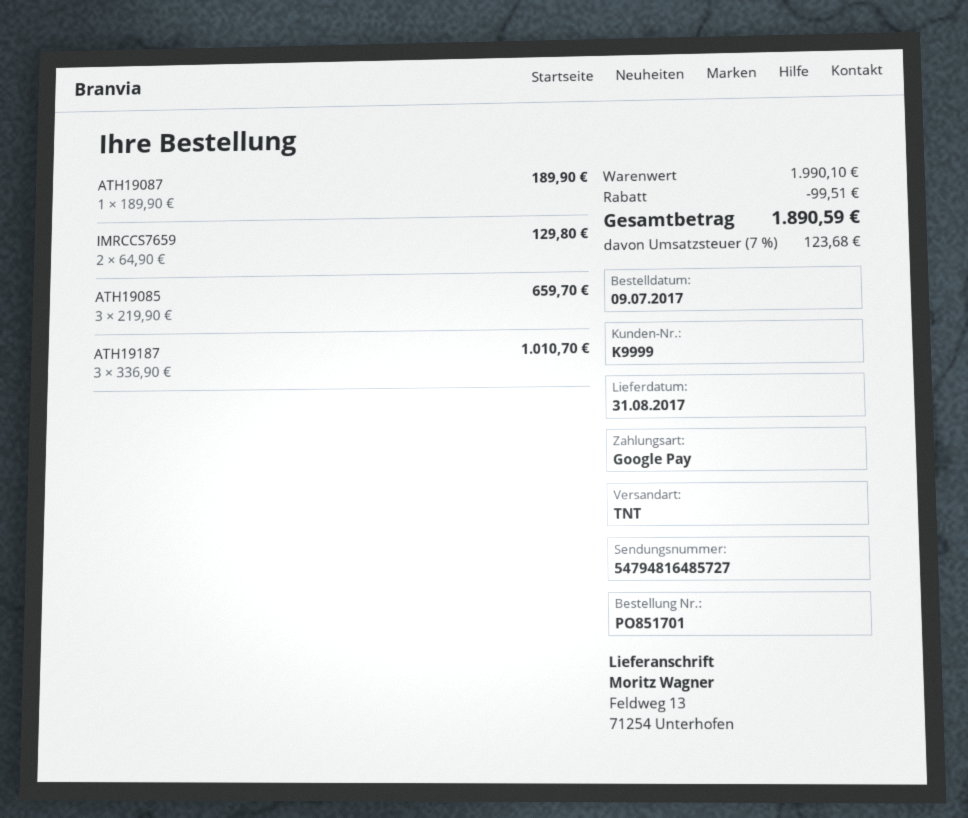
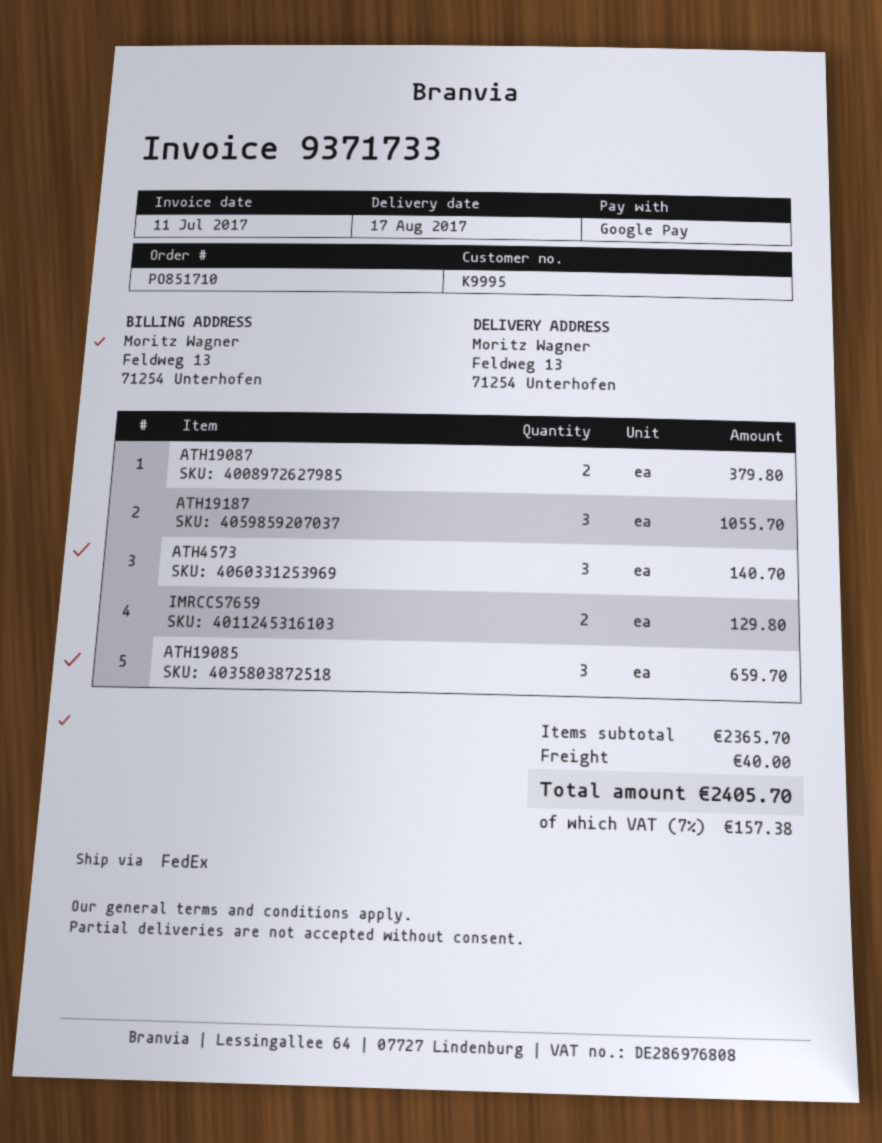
order number: PO851701 -> PO851710
delivery date: 2017-08-31 -> 2017-08-17
customer number: K9999 -> K9995
shipping method: TNT -> FedEx
ATH19087: 1 for 189.90 -> 2 for 379.80
ATH19187: 3 for 1010.70 -> 3 for 1055.70
ATH4573: none -> 3 for 140.70
subtotal: 1990.10 -> 2365.70
discount: 99.51 -> none
shipping: none -> 40.00
tax: 7% = 123.68 -> 7% = 157.38
total: 1890.59 -> 2405.70

